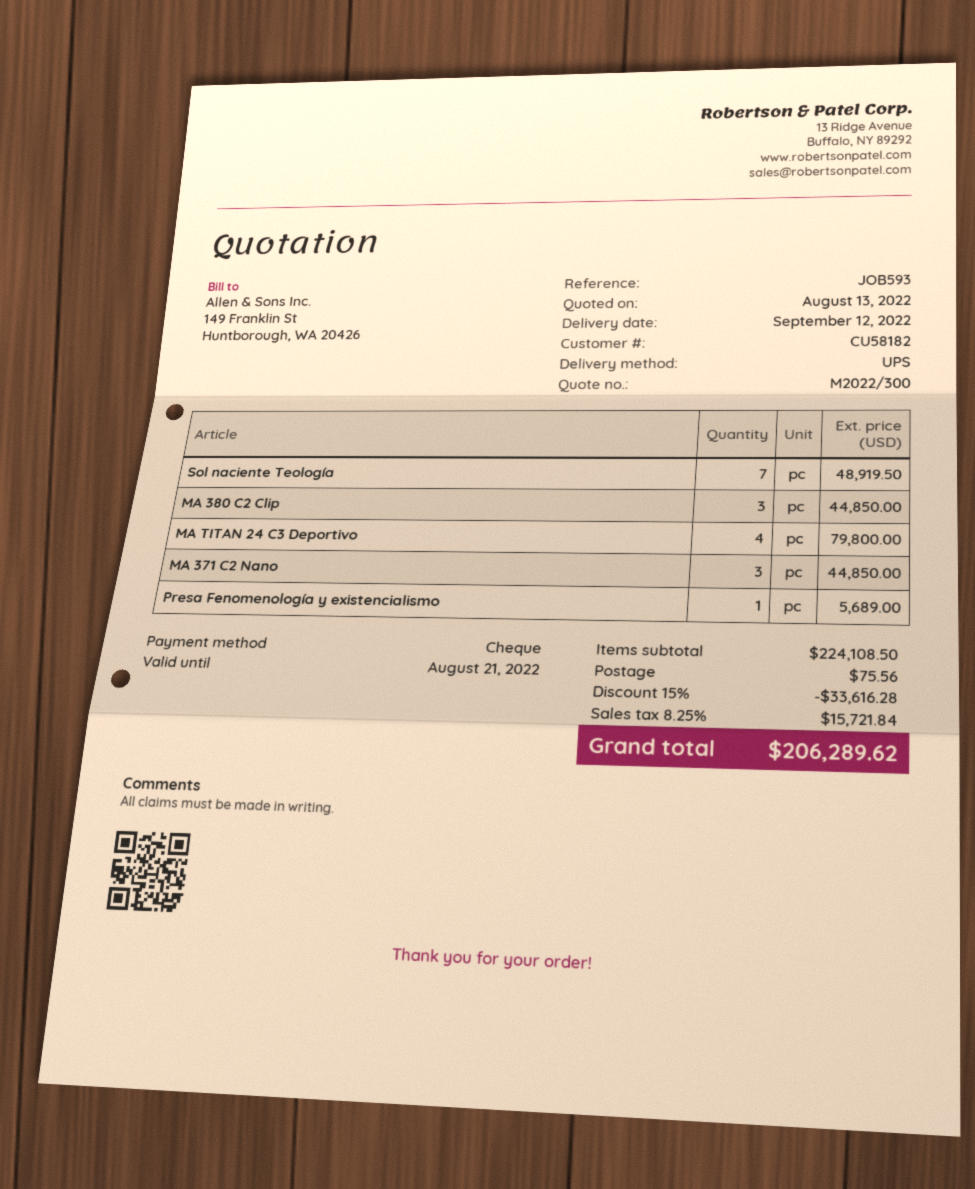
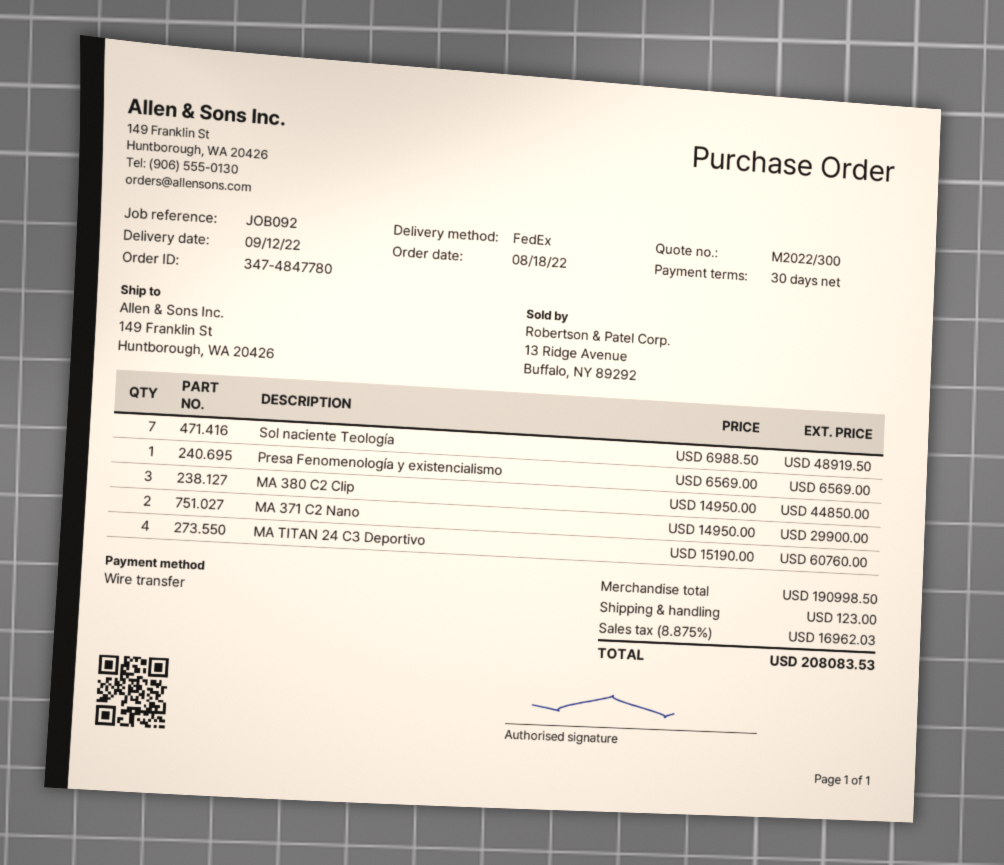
reference: JOB593 -> JOB092
payment method: cheque -> bank transfer
shipping method: UPS -> FedEx
MA TITAN 24 C3 Deportivo: 4 for 79800.00 -> 4 for 60760.00
MA 371 C2 Nano: 3 for 44850.00 -> 2 for 29900.00
Presa Fenomenología y existencialismo: 1 for 5689.00 -> 1 for 6569.00
subtotal: 224108.50 -> 190998.50
discount: 15% = 33616.28 -> none
shipping: 75.56 -> 123.00
tax: 8.25% = 15721.84 -> 8.875% = 16962.03
total: 206289.62 -> 208083.53

